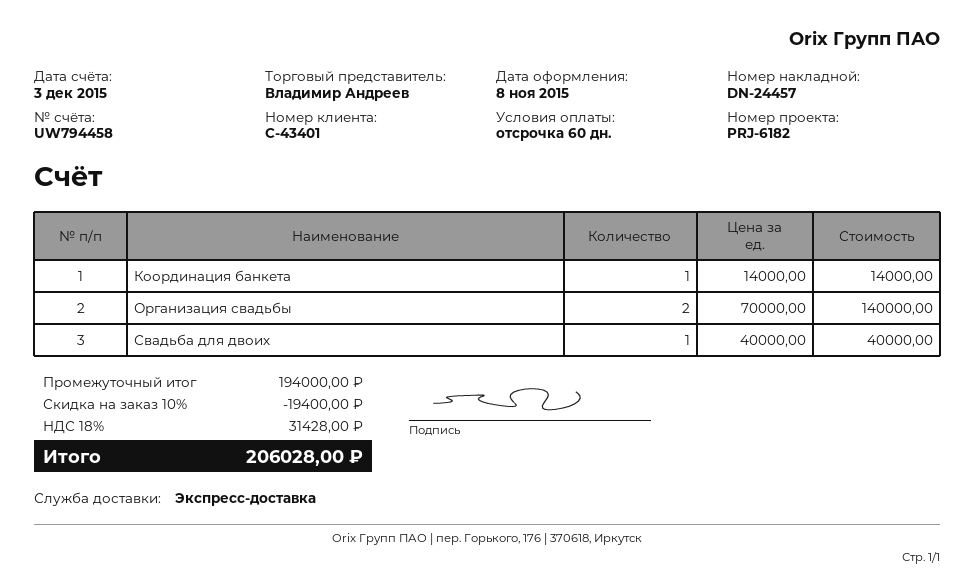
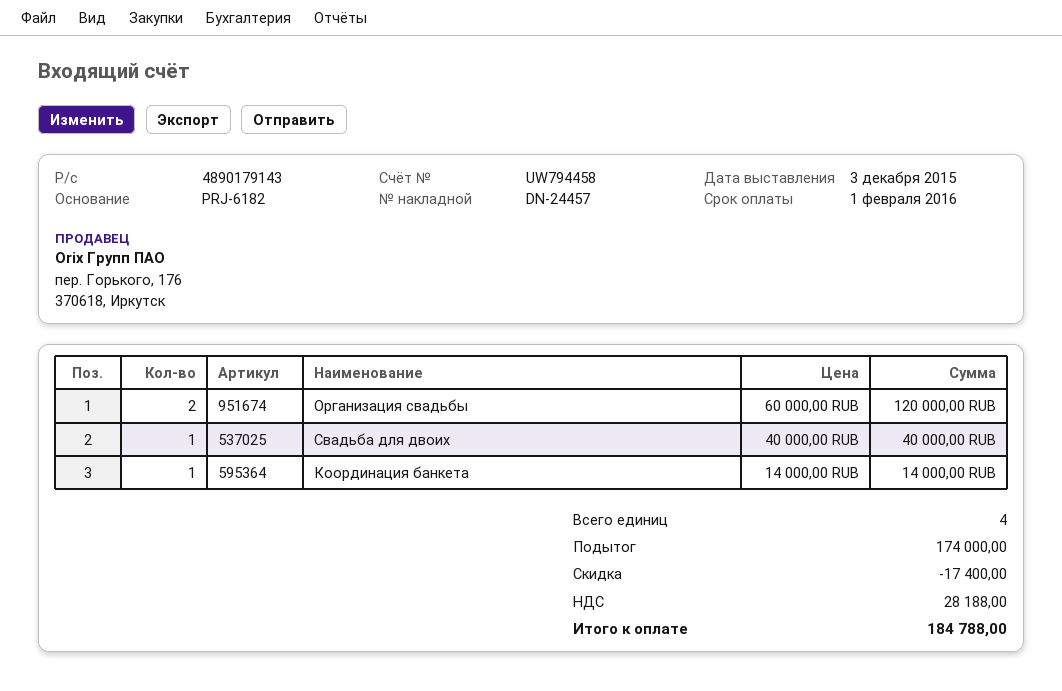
Организация свадьбы: 2 x 70000.00 = 140000.00 -> 2 x 60000.00 = 120000.00
subtotal: 194000.00 -> 174000.00
discount: 19400.00 -> 17400.00
tax: 31428.00 -> 28188.00
total: 206028.00 -> 184788.00

